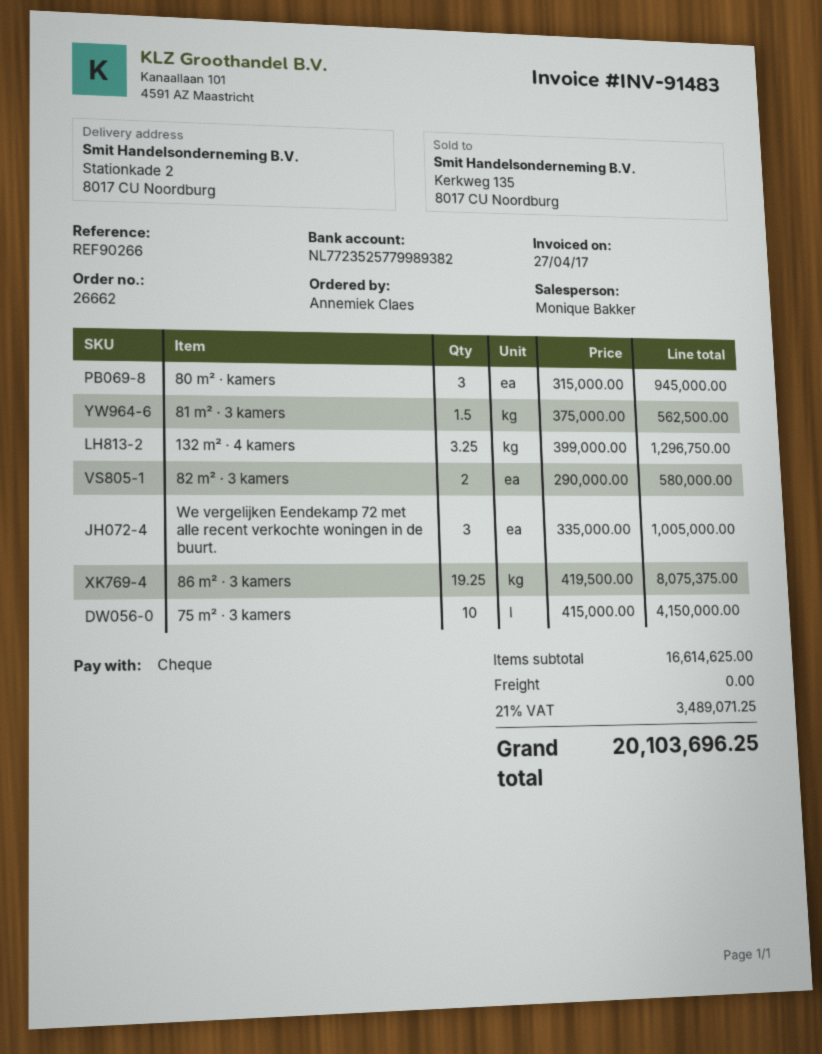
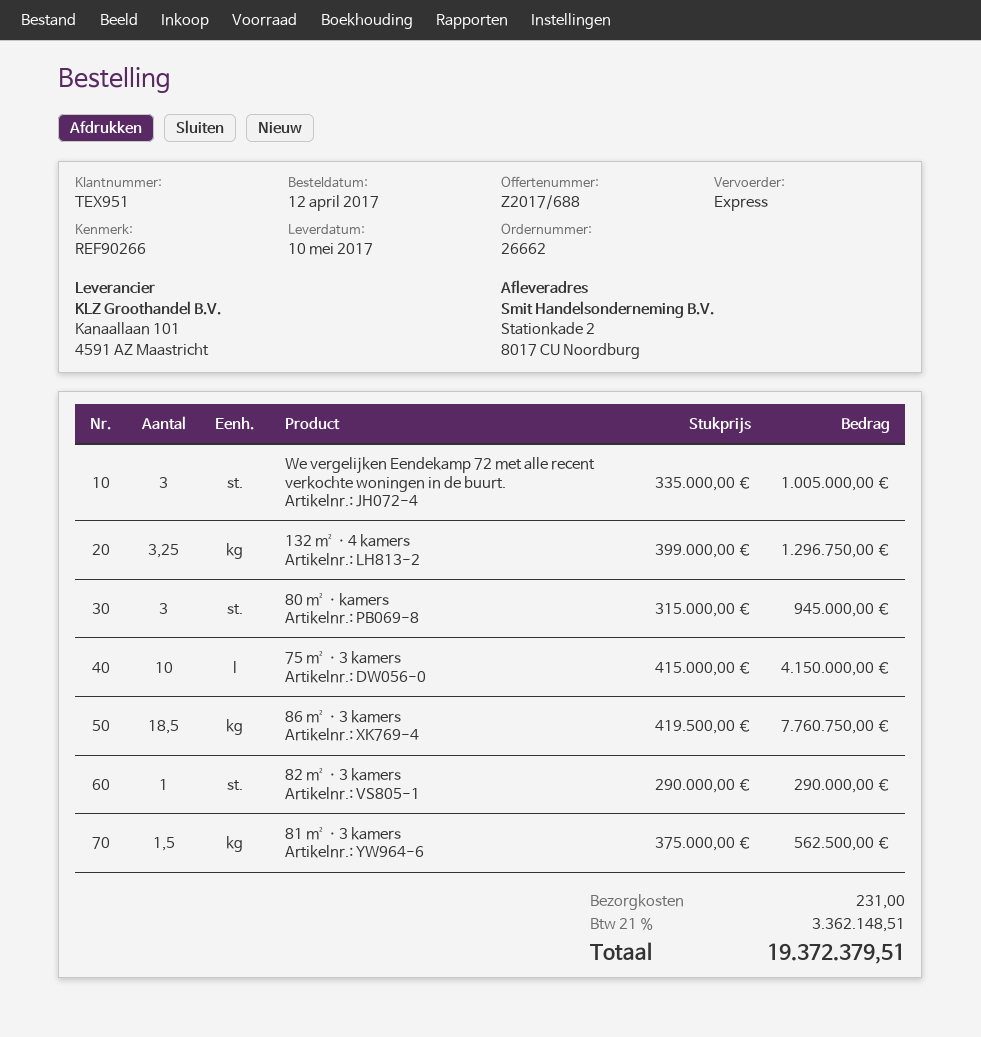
82 m² · 3 kamers: 2 x 290000.00 = 580000.00 -> 1 x 290000.00 = 290000.00
86 m² · 3 kamers: 19.25 x 419500.00 = 8075375.00 -> 18.5 x 419500.00 = 7760750.00
shipping: 0.00 -> 231.00
tax: 21% = 3489071.25 -> 21% = 3362148.51
total: 20103696.25 -> 19372379.51

